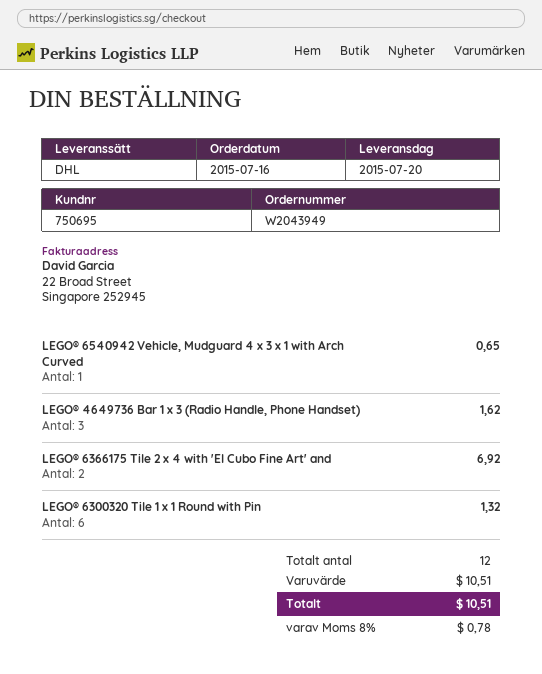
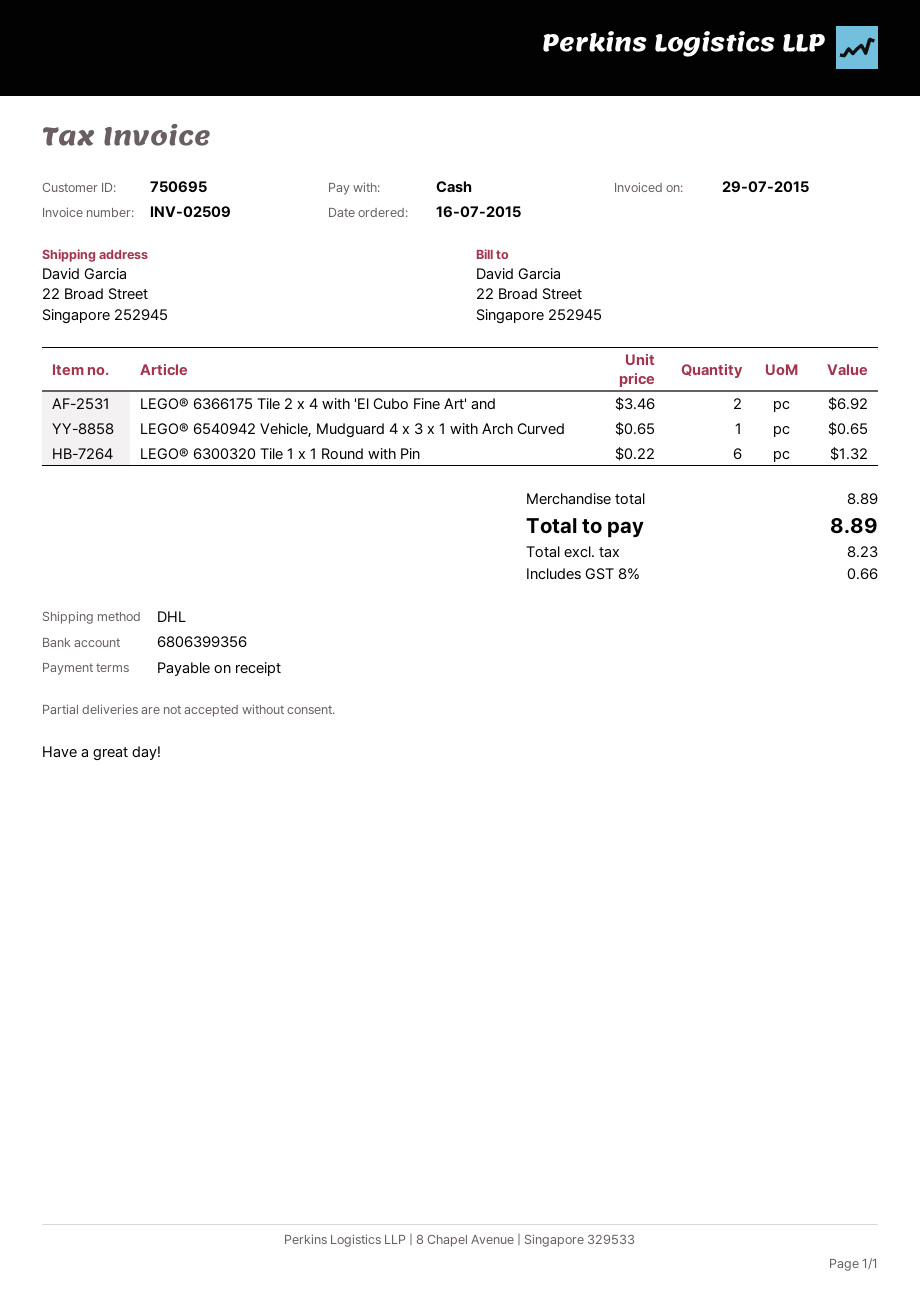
LEGO® 4649736 Bar 1 x 3 (Radio Handle, Phone Handset): 3 for 1.62 -> none
subtotal: 10.51 -> 8.89
tax: 8% = 0.78 -> 8% = 0.66
total: 10.51 -> 8.89

